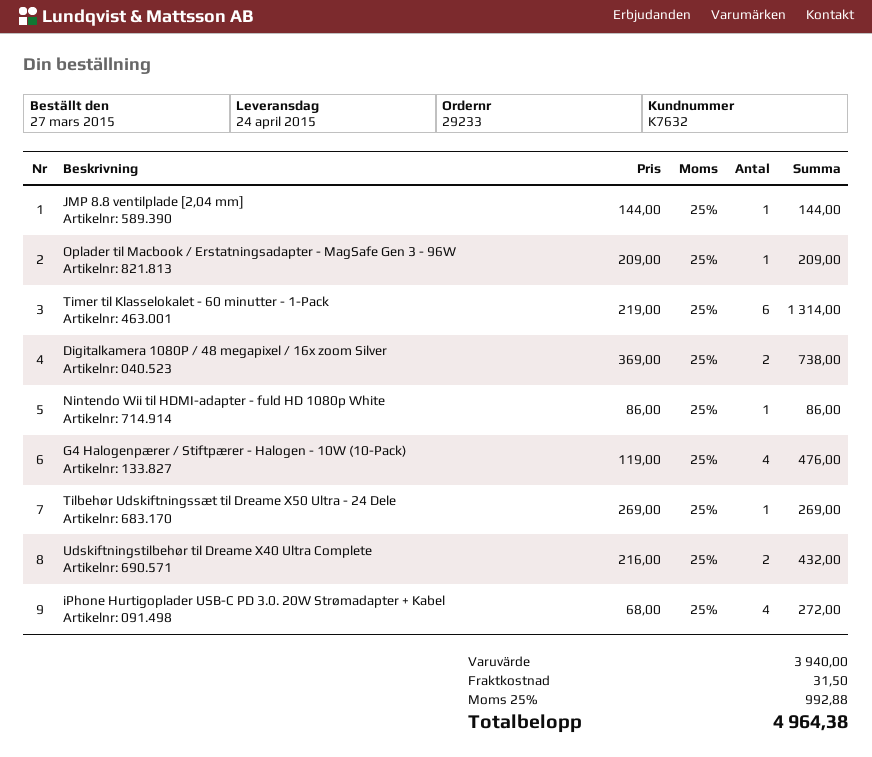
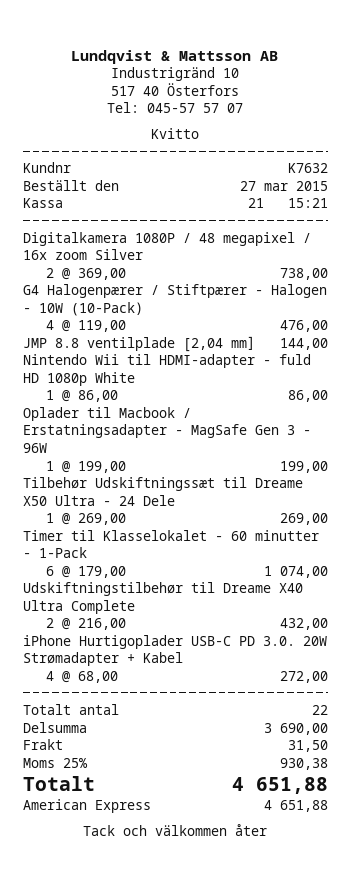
Oplader til Macbook / Erstatningsadapter - MagSafe Gen 3 - 96W: 1 x 209.00 = 209.00 -> 1 x 199.00 = 199.00
Timer til Klasselokalet - 60 minutter - 1-Pack: 6 x 219.00 = 1314.00 -> 6 x 179.00 = 1074.00
subtotal: 3940.00 -> 3690.00
tax: 25% = 992.88 -> 25% = 930.38
total: 4964.38 -> 4651.88

